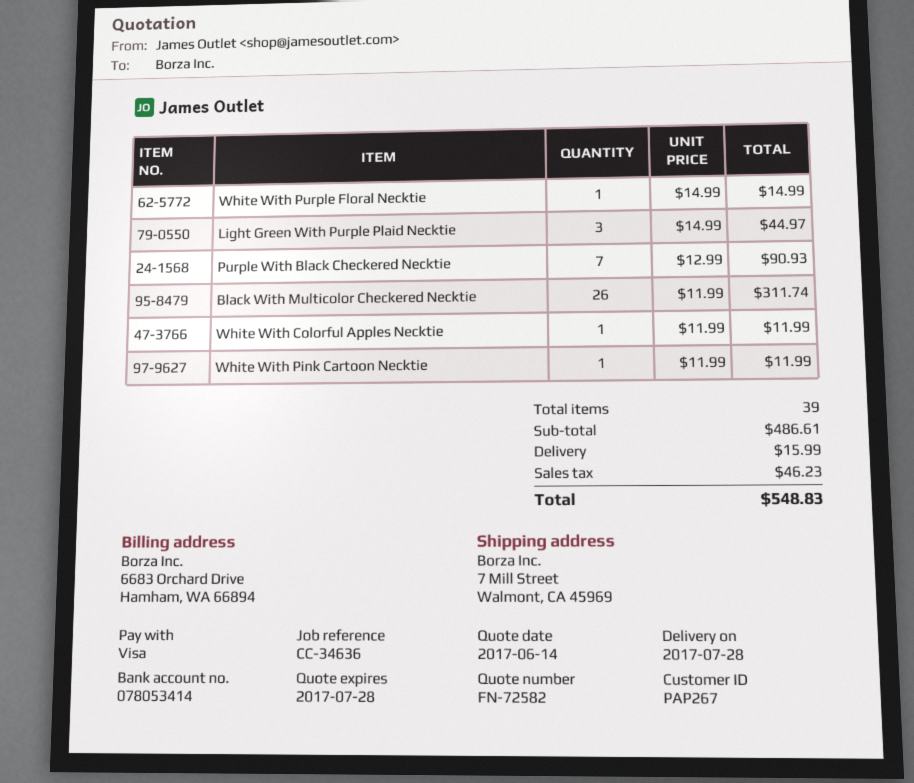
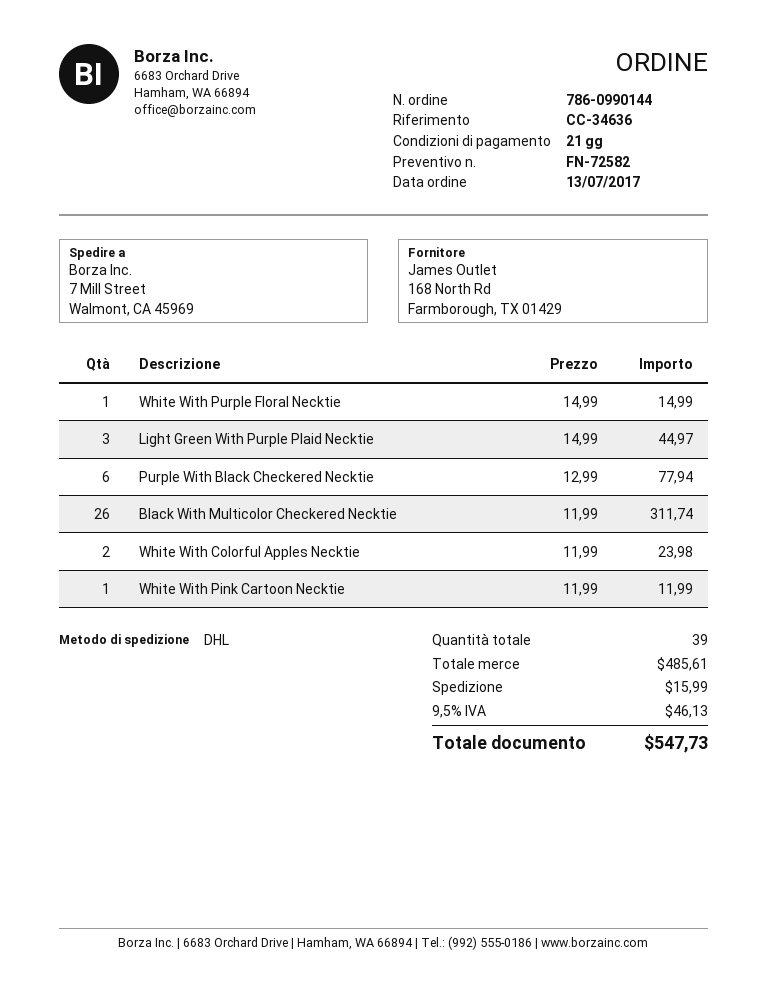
Purple With Black Checkered Necktie: 7 x 12.99 = 90.93 -> 6 x 12.99 = 77.94
White With Colorful Apples Necktie: 1 x 11.99 = 11.99 -> 2 x 11.99 = 23.98
subtotal: 486.61 -> 485.61
tax: 46.23 -> 46.13
total: 548.83 -> 547.73

